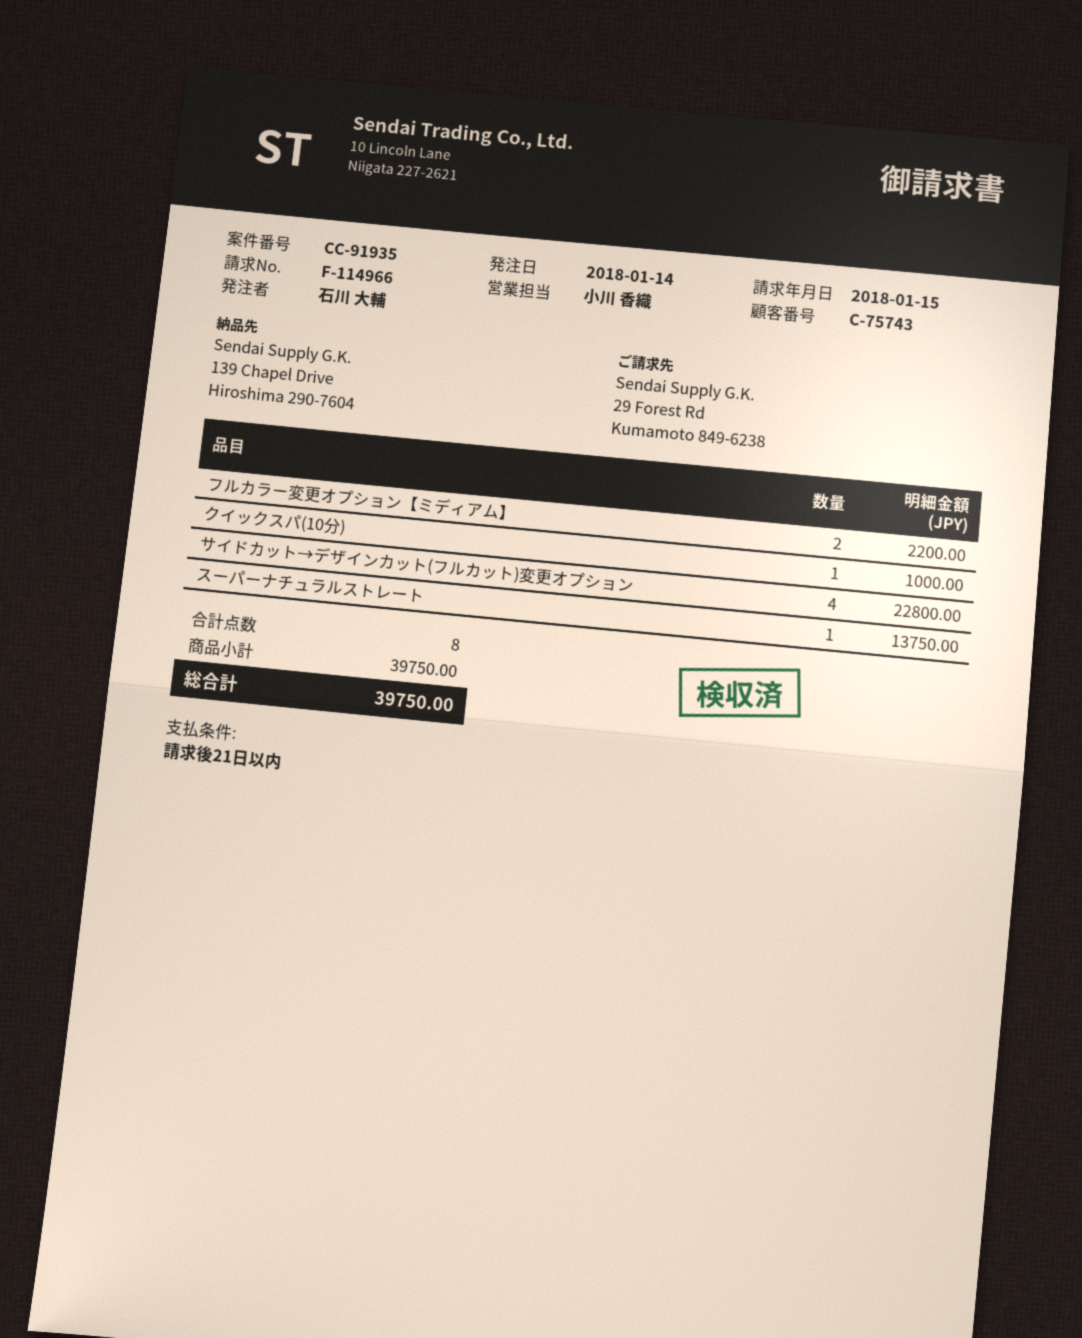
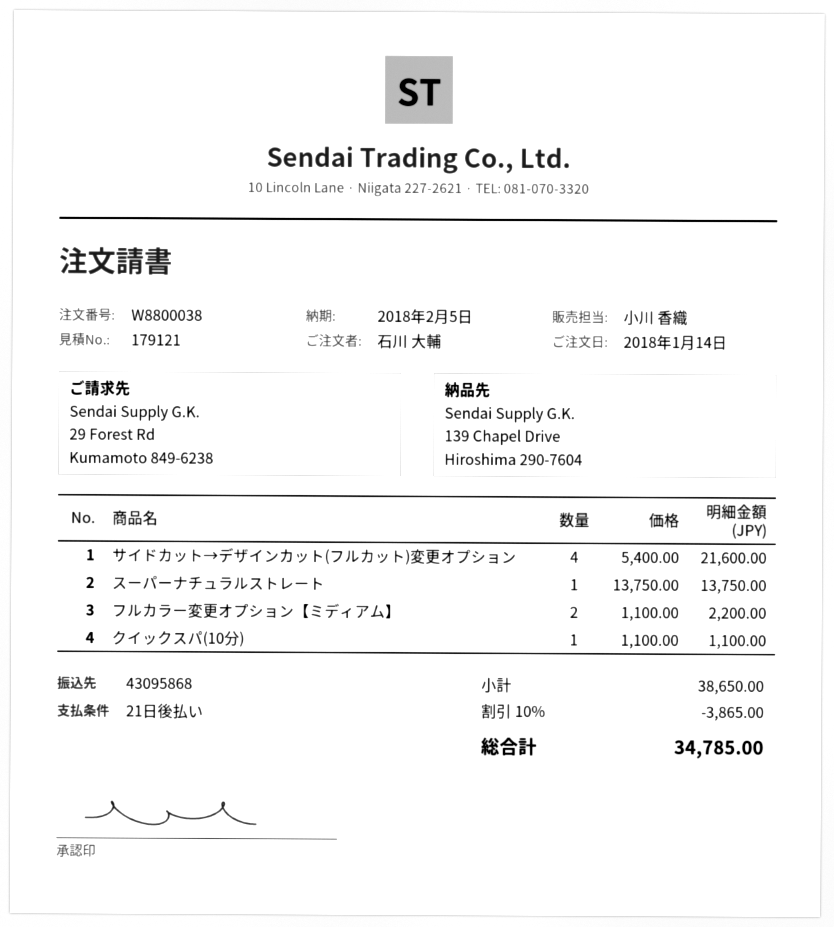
クイックスパ(10分): 1 for 1000.00 -> 1 for 1100.00
サイドカット→デザインカット(フルカット)変更オプション: 4 for 22800.00 -> 4 for 21600.00
subtotal: 39750.00 -> 38650.00
discount: none -> 10% = 3865.00
total: 39750.00 -> 34785.00

